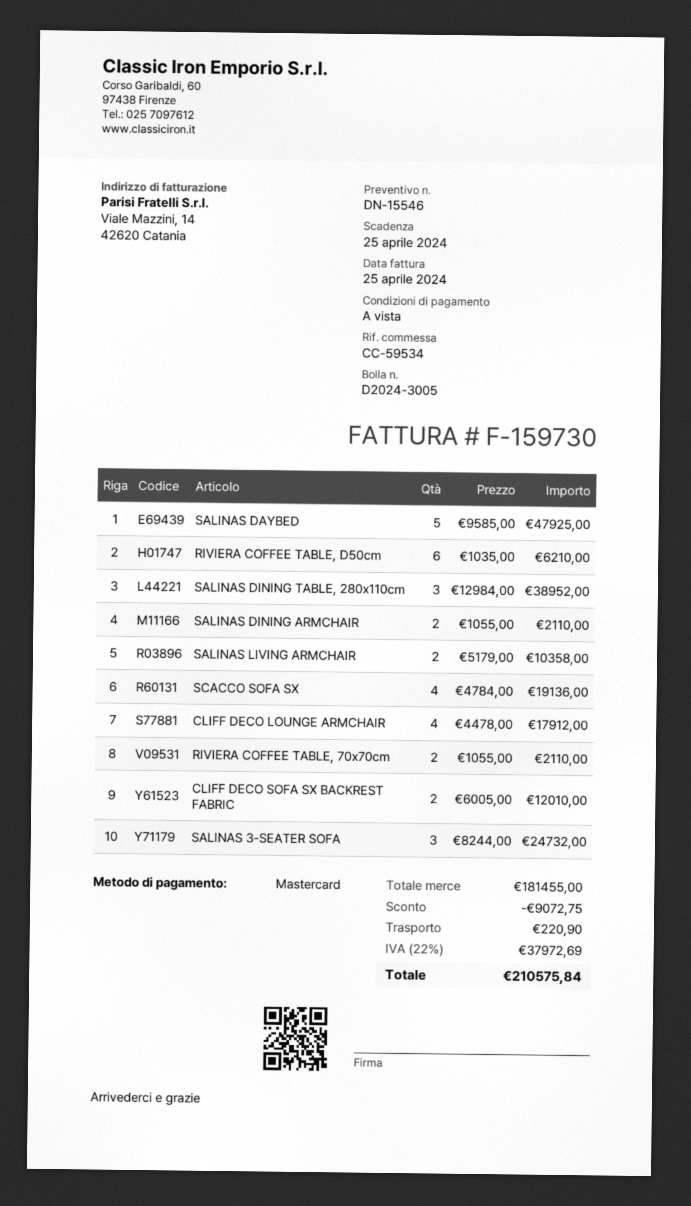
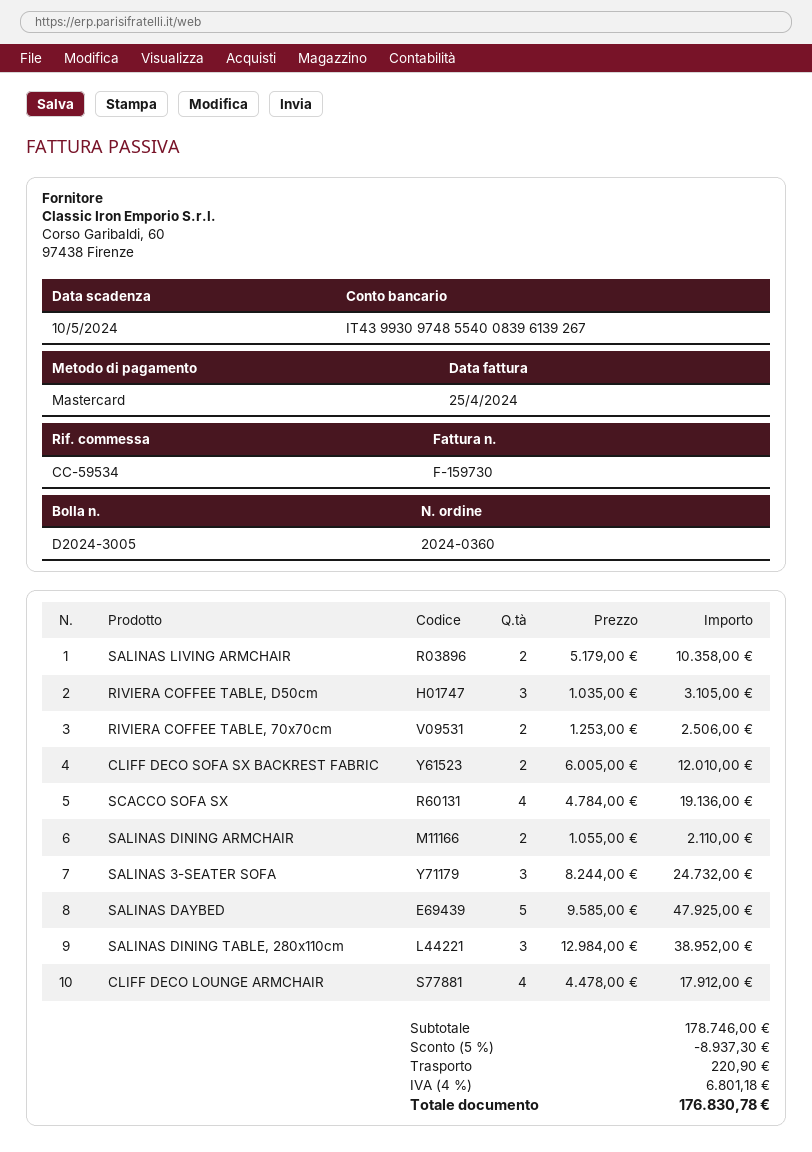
due date: 2024-04-25 -> 2024-05-10
RIVIERA COFFEE TABLE, D50cm: 6 x 1035.00 = 6210.00 -> 3 x 1035.00 = 3105.00
RIVIERA COFFEE TABLE, 70x70cm: 2 x 1055.00 = 2110.00 -> 2 x 1253.00 = 2506.00
subtotal: 181455.00 -> 178746.00
discount: 9072.75 -> 8937.30
tax: 22% = 37972.69 -> 4% = 6801.18
total: 210575.84 -> 176830.78

